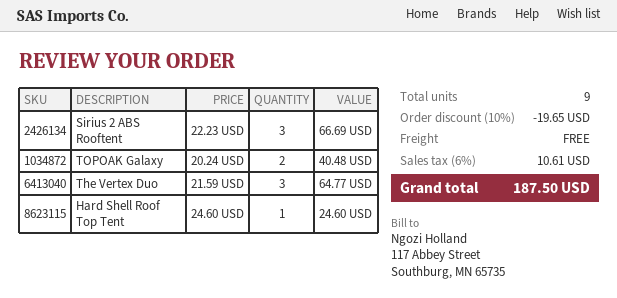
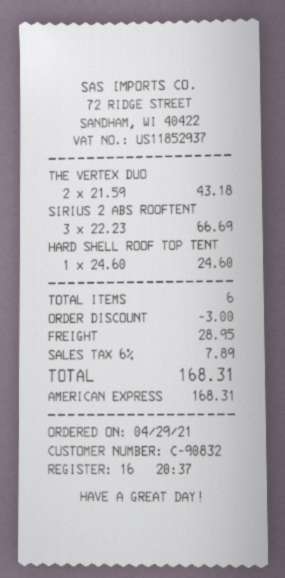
TOPOAK Galaxy: 2 x 20.24 = 40.48 -> none
The Vertex Duo: 3 x 21.59 = 64.77 -> 2 x 21.59 = 43.18
total quantity: 9 -> 6
discount: 19.65 -> 3.00
shipping: 0.00 -> 28.95
tax: 6% = 10.61 -> 6% = 7.89
total: 187.50 -> 168.31

